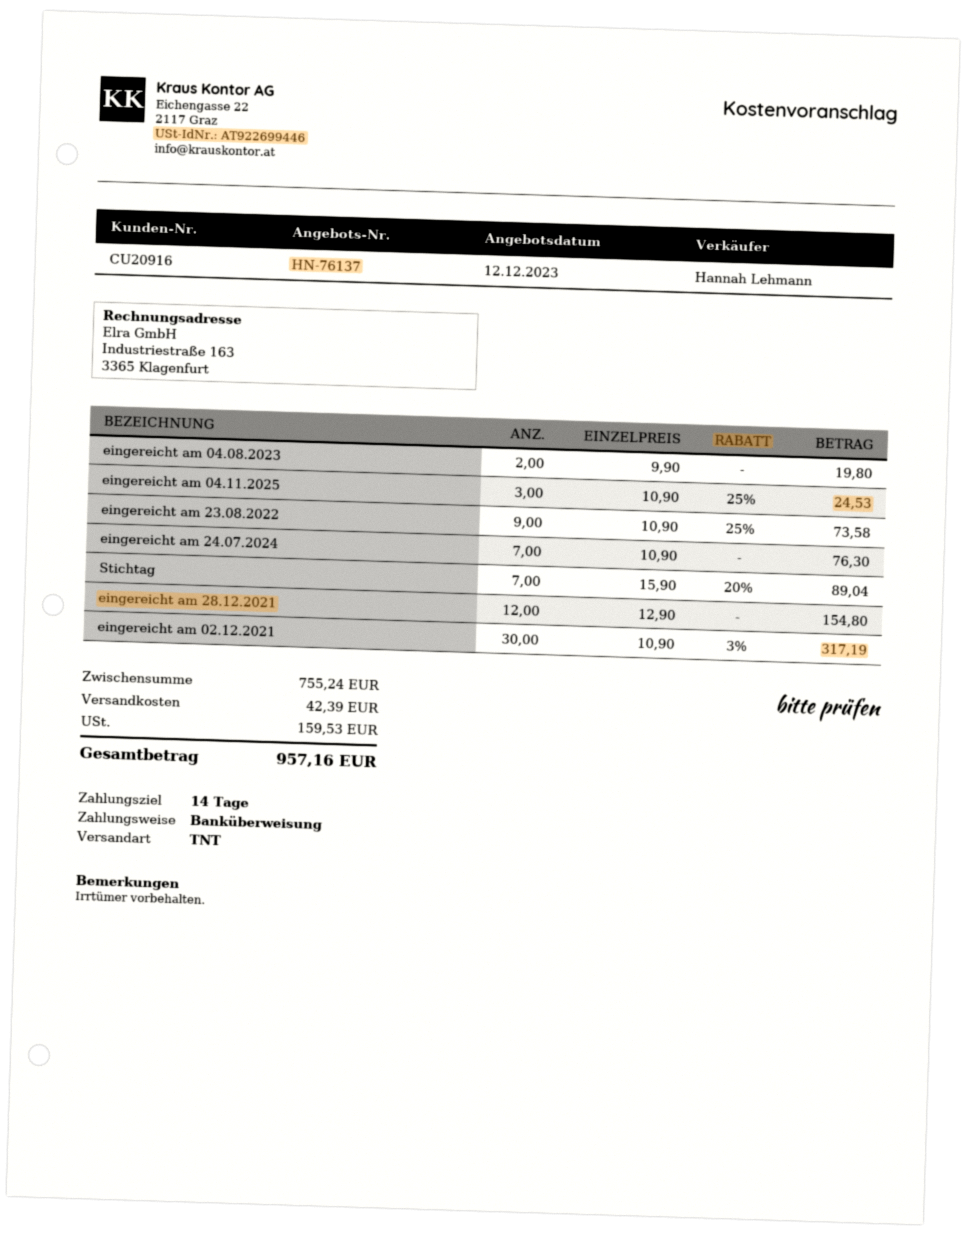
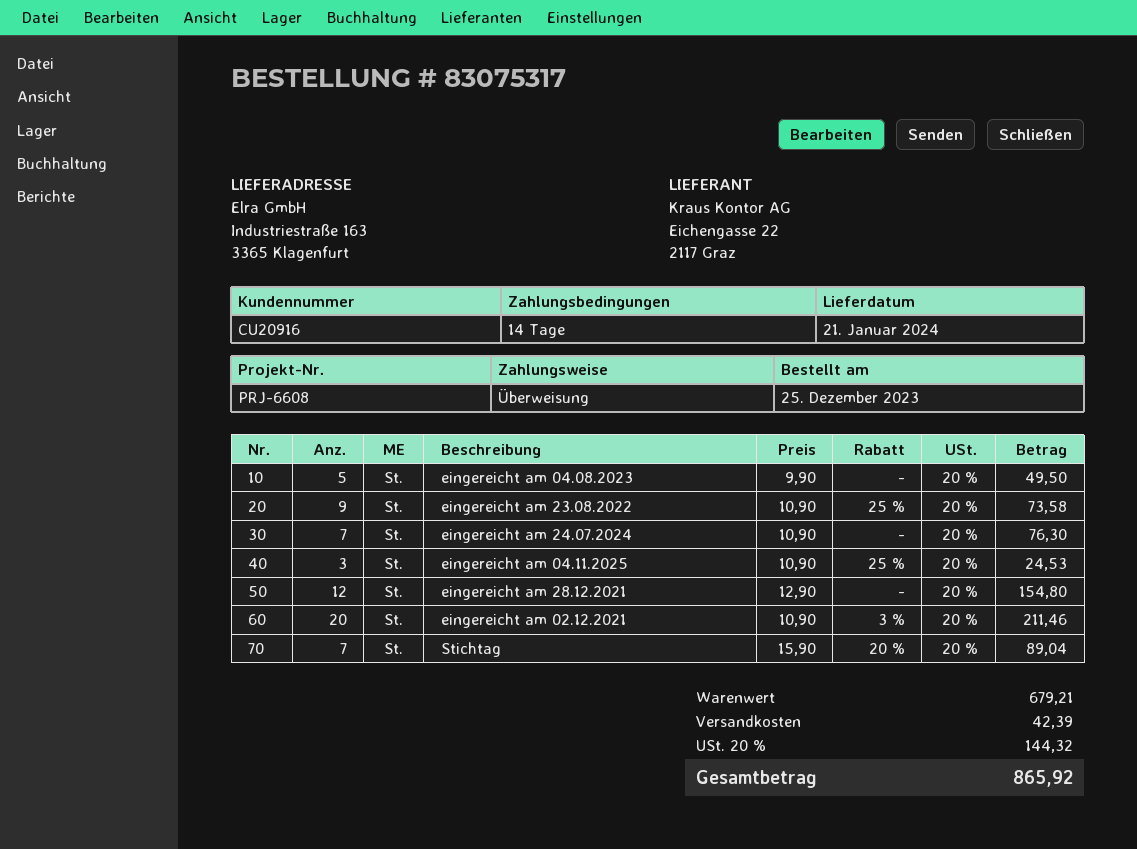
eingereicht am 04.08.2023: 2 x 9.90 = 19.80 -> 5 x 9.90 = 49.50
eingereicht am 02.12.2021: 30 x 10.90 - 3% = 317.19 -> 20 x 10.90 - 3% = 211.46
subtotal: 755.24 -> 679.21
tax: 159.53 -> 144.32
total: 957.16 -> 865.92

